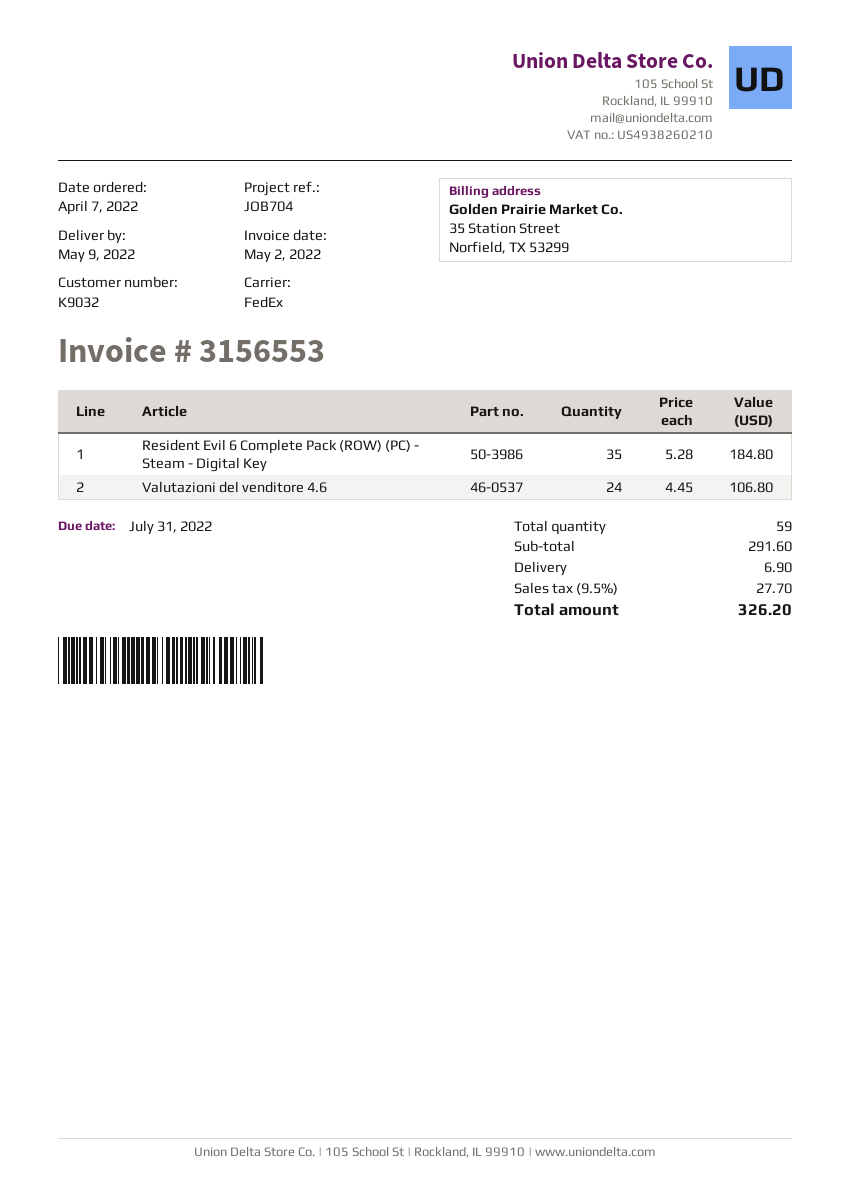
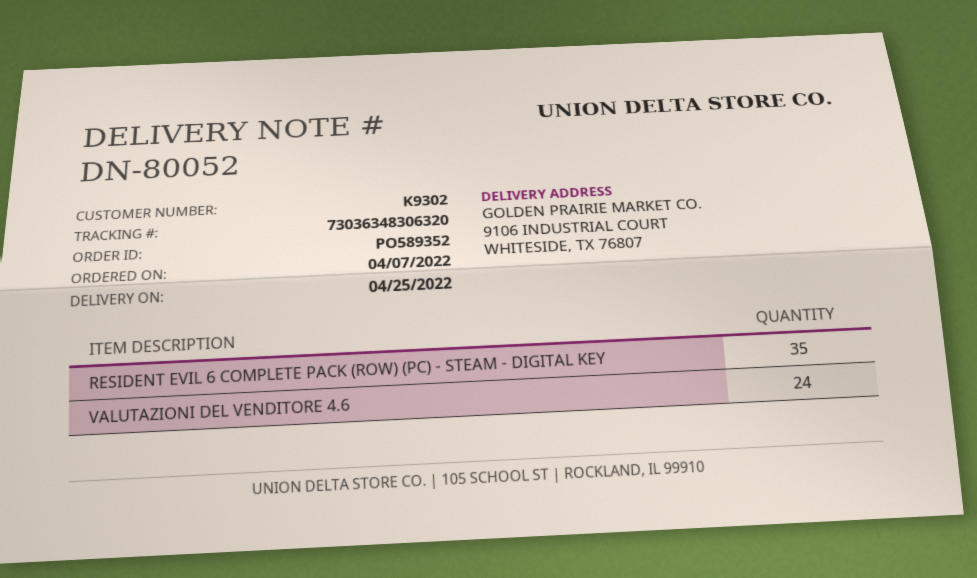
delivery date: 2022-05-09 -> 2022-04-25
customer number: K9032 -> K9302

